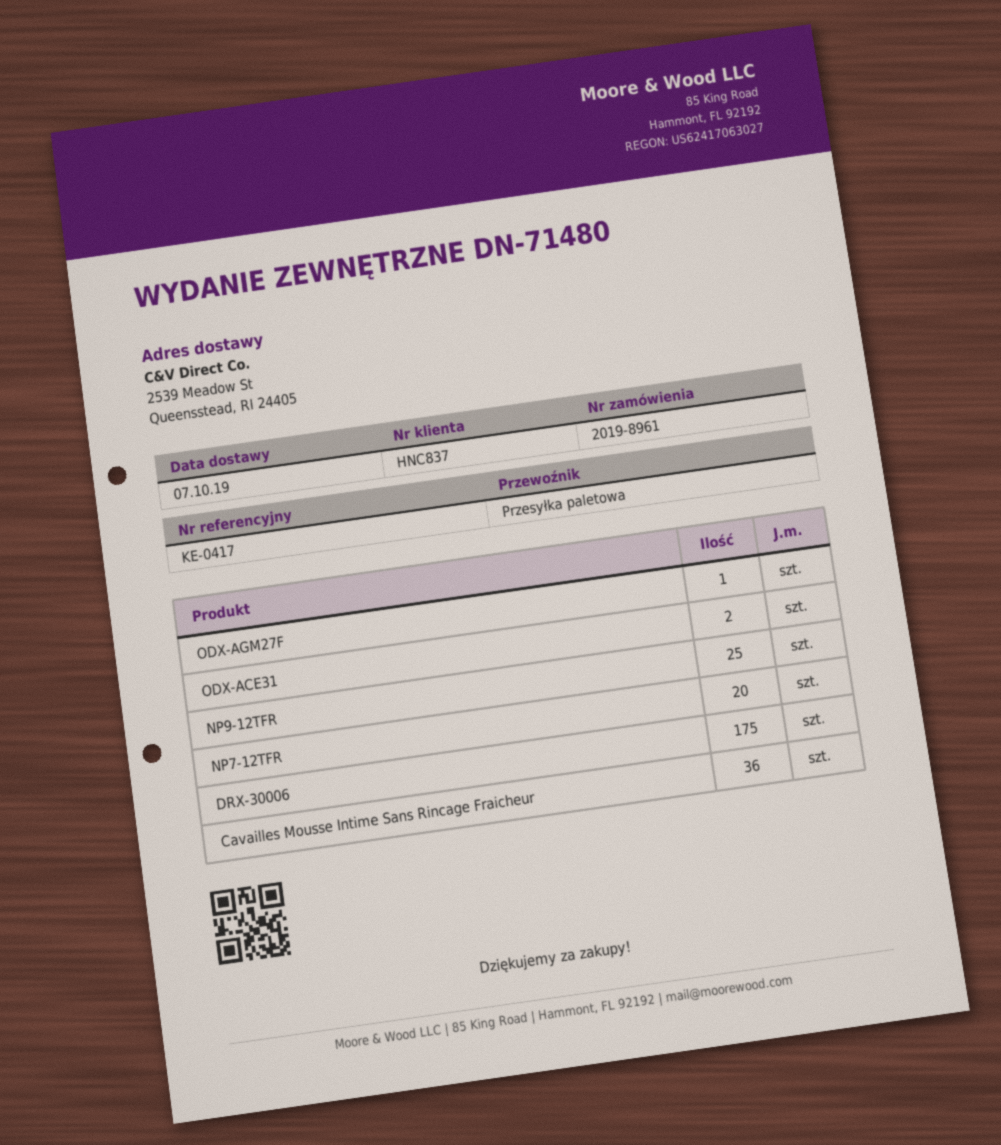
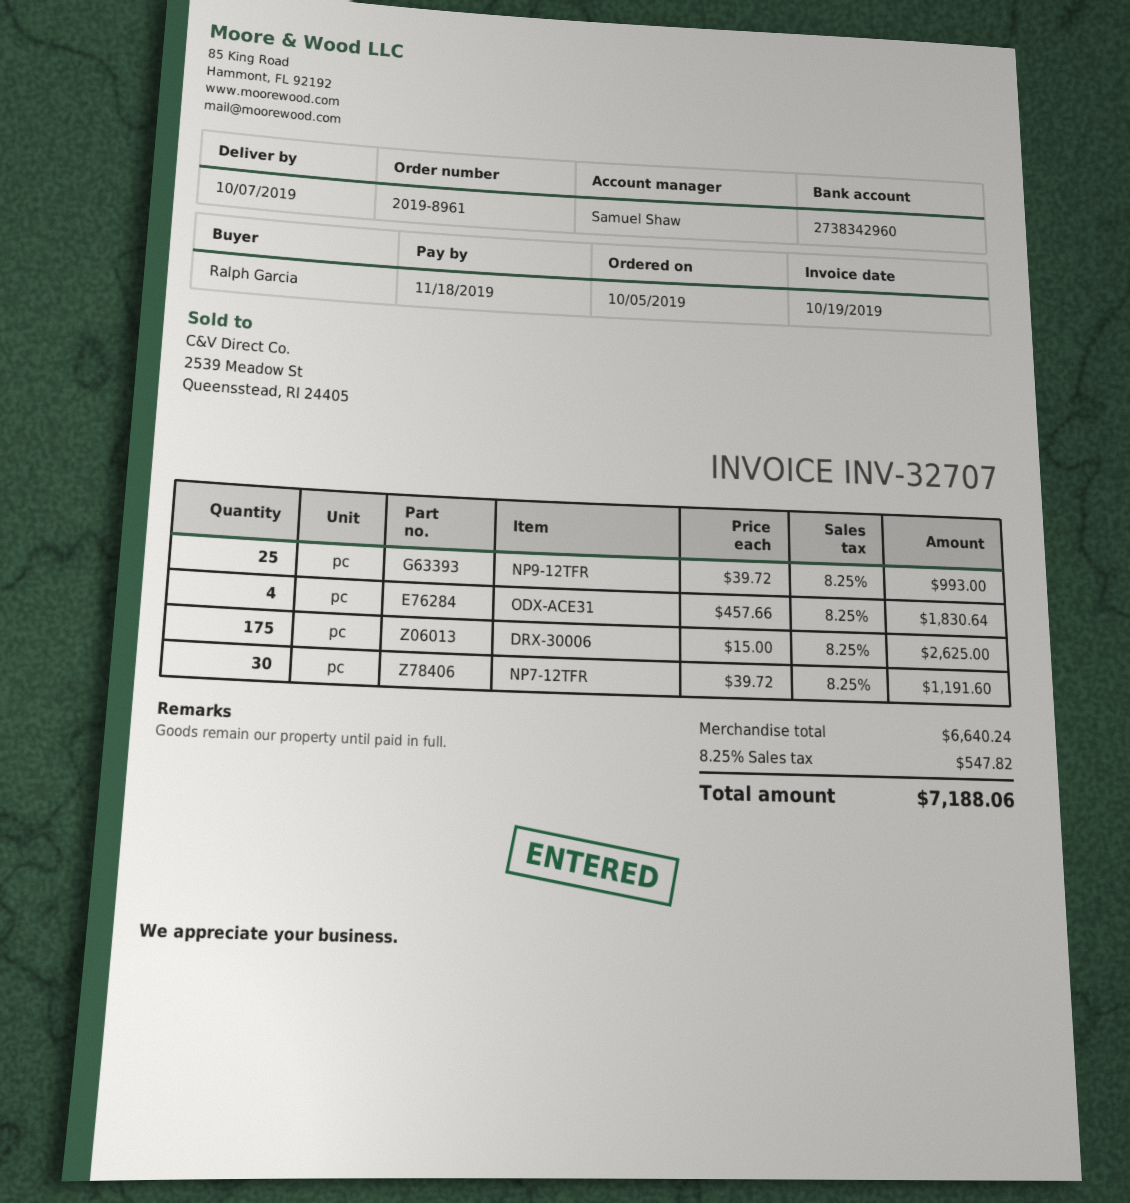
ODX-AGM27F: 1 -> none
ODX-ACE31: 2 -> 4
NP7-12TFR: 20 -> 30
Cavailles Mousse Intime Sans Rincage Fraicheur: 36 -> none

